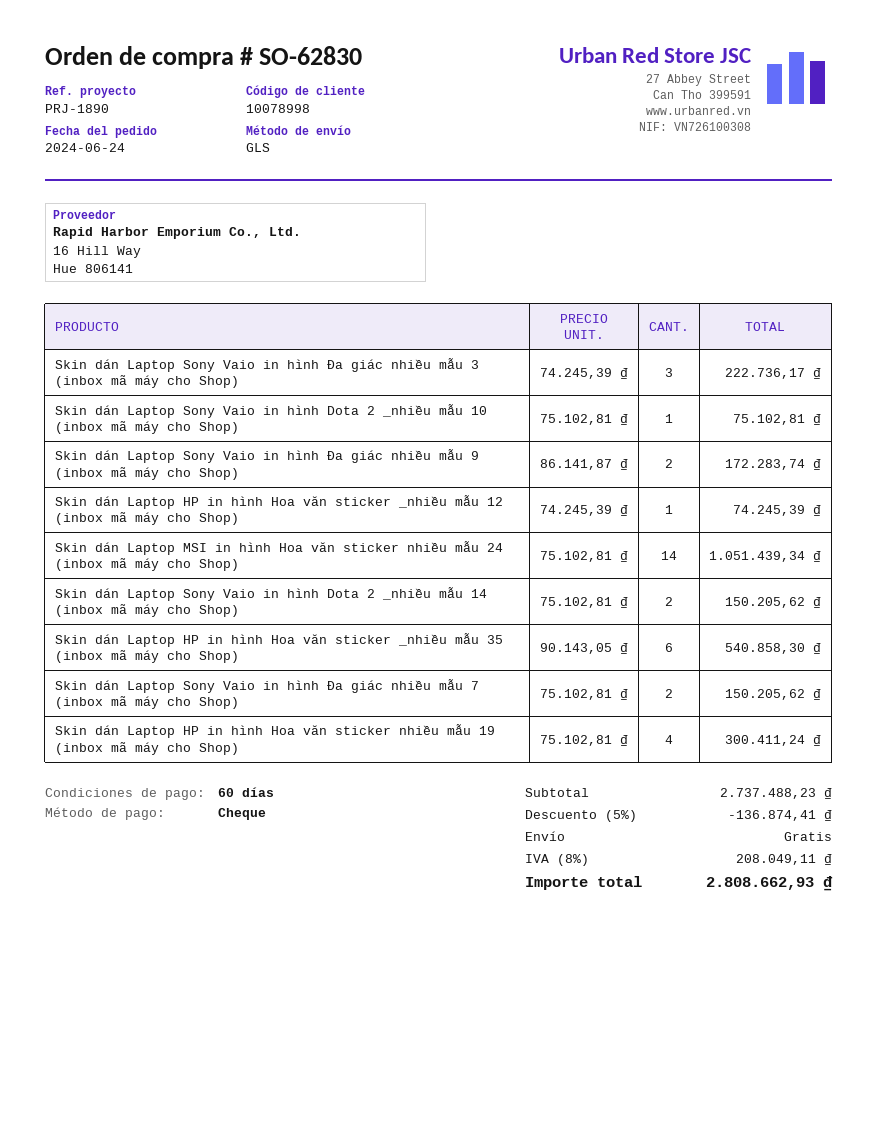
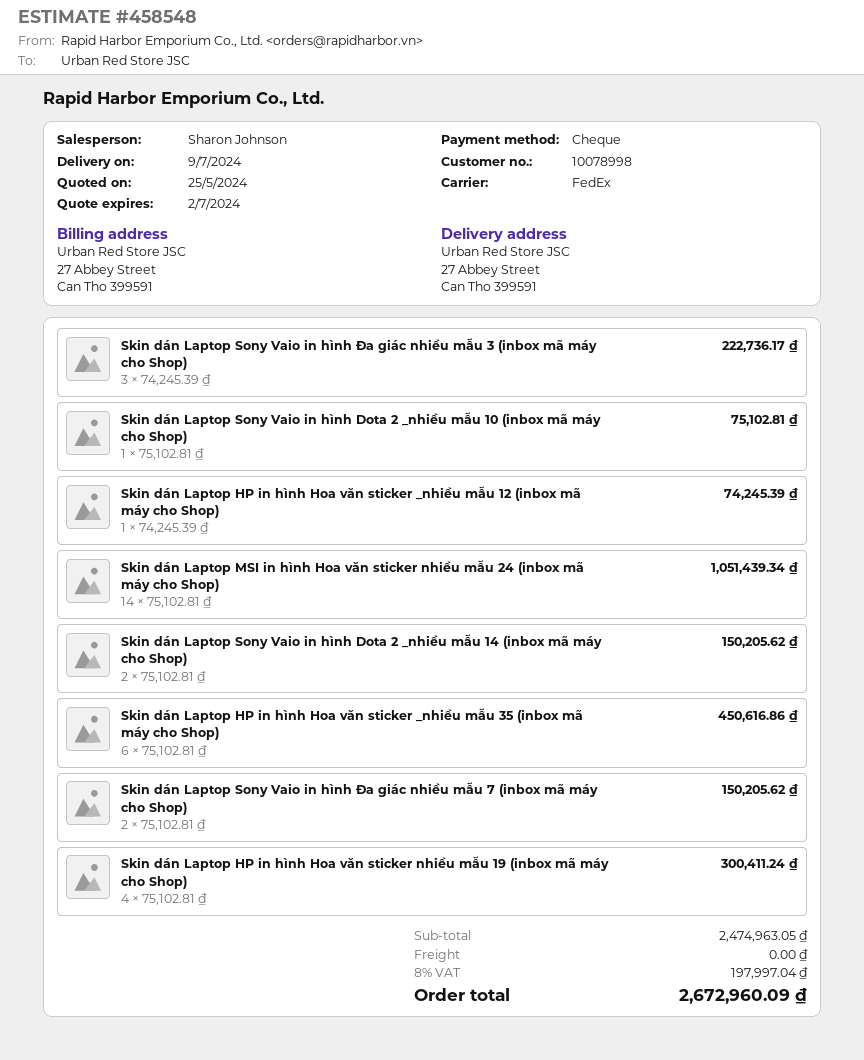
shipping method: GLS -> FedEx
Skin dán Laptop Sony Vaio in hình Đa giác nhiều mẫu 9 (inbox mã máy cho Shop): 2 x 86141.87 = 172283.74 -> none
Skin dán Laptop HP in hình Hoa văn sticker _nhiều mẫu 35 (inbox mã máy cho Shop): 6 x 90143.05 = 540858.30 -> 6 x 75102.81 = 450616.86
subtotal: 2737488.23 -> 2474963.05
discount: 5% = 136874.41 -> none
tax: 8% = 208049.11 -> 8% = 197997.04
total: 2808662.93 -> 2672960.09

